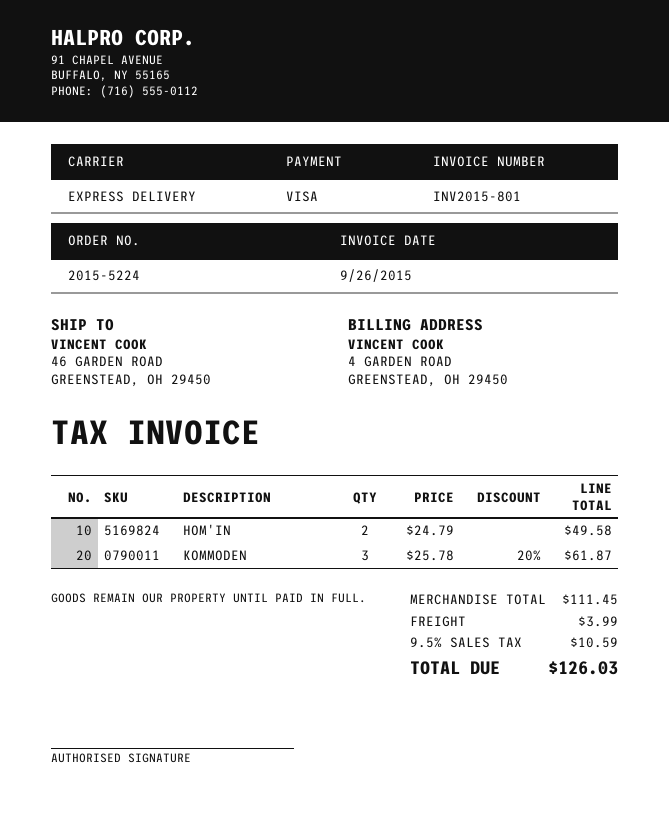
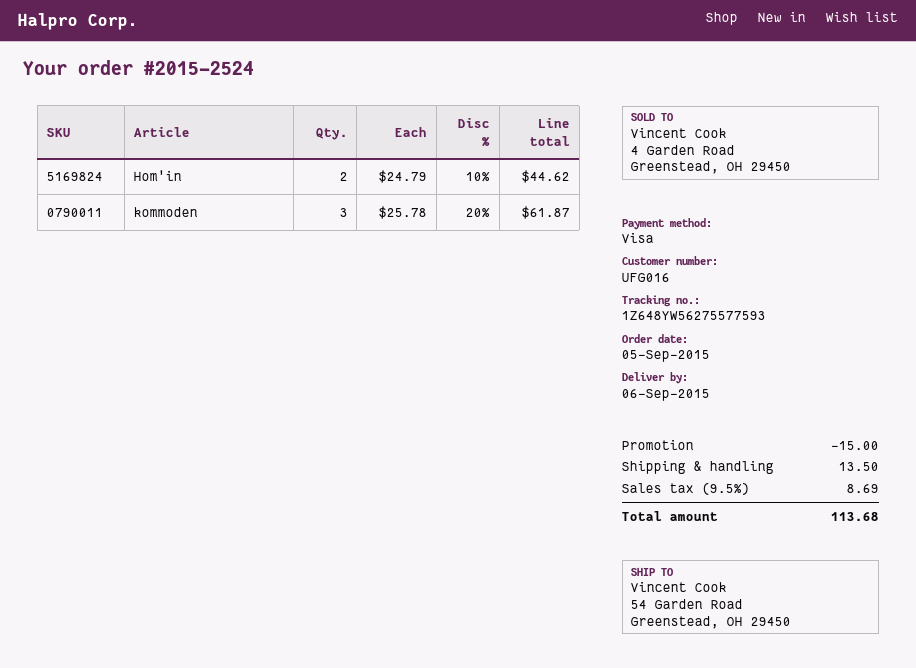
order number: 2015-5224 -> 2015-2524
ship to: 46 GARDEN ROAD, GREENSTEAD, OH 29450 -> 54 Garden Road, Greenstead, OH 29450
HOM'IN: 2 x 24.79 = 49.58 -> 2 x 24.79 - 10% = 44.62
discount: none -> 15.00
shipping: 3.99 -> 13.50
tax: 9.5% = 10.59 -> 9.5% = 8.69
total: 126.03 -> 113.68

